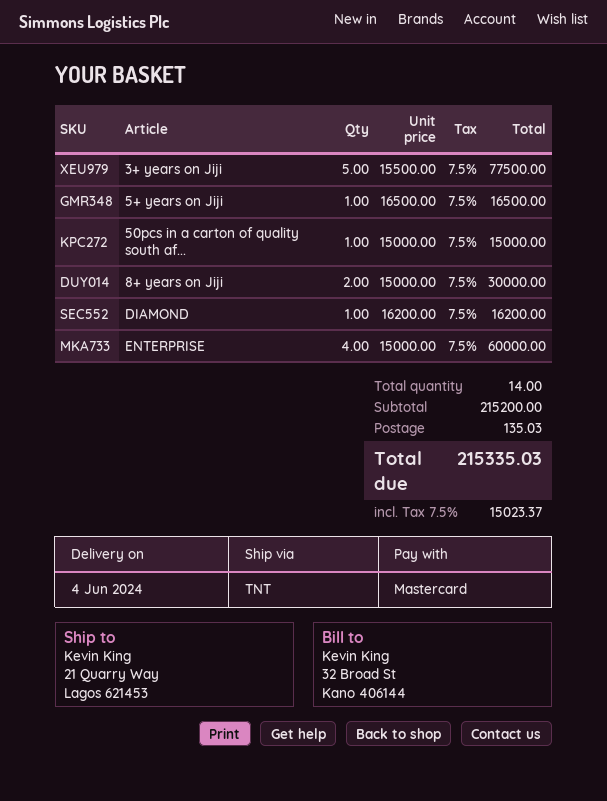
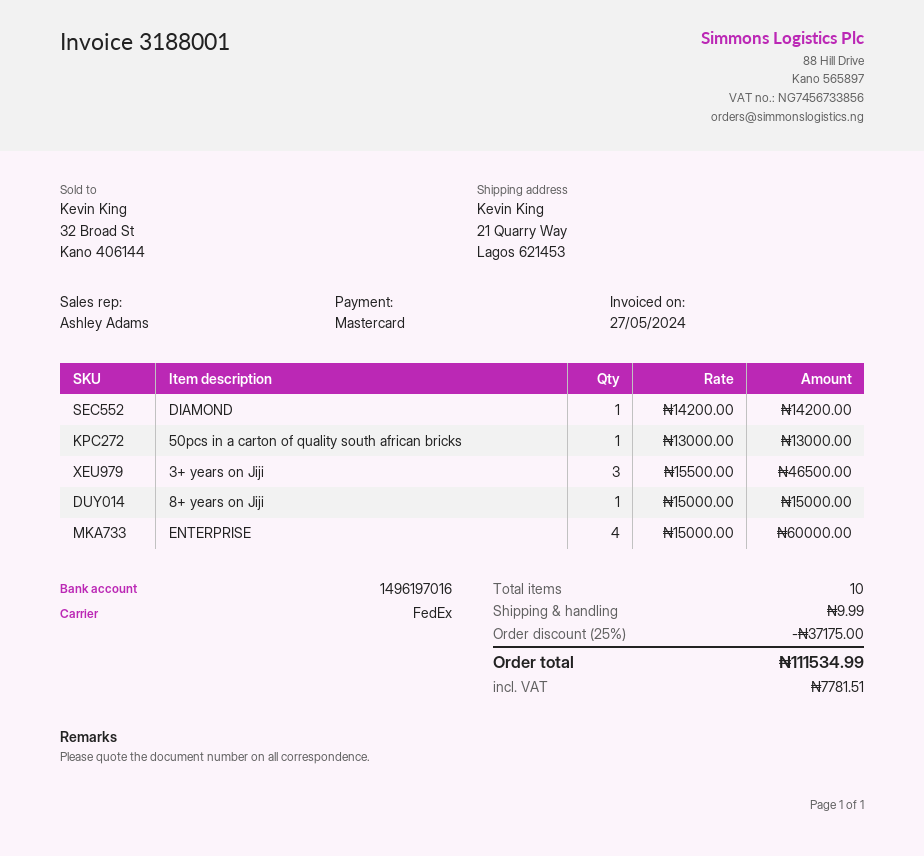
shipping method: TNT -> FedEx
3+ years on Jiji: 5 x 15500.00 = 77500.00 -> 3 x 15500.00 = 46500.00
5+ years on Jiji: 1 x 16500.00 = 16500.00 -> none
50pcs in a carton of quality south af...: 1 x 15000.00 = 15000.00 -> 1 x 13000.00 = 13000.00
8+ years on Jiji: 2 x 15000.00 = 30000.00 -> 1 x 15000.00 = 15000.00
DIAMOND: 1 x 16200.00 = 16200.00 -> 1 x 14200.00 = 14200.00
total quantity: 14 -> 10
discount: none -> 25% = 37175.00
shipping: 135.03 -> 9.99
tax: 15023.37 -> 7781.51
total: 215335.03 -> 111534.99

